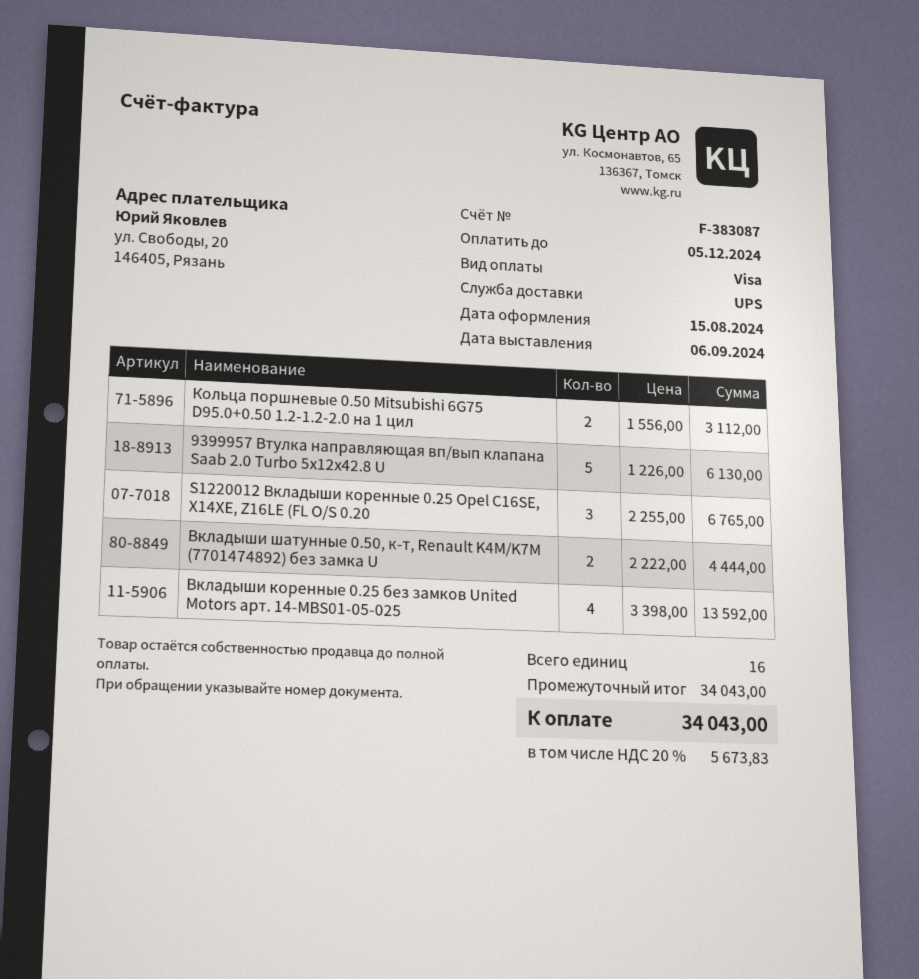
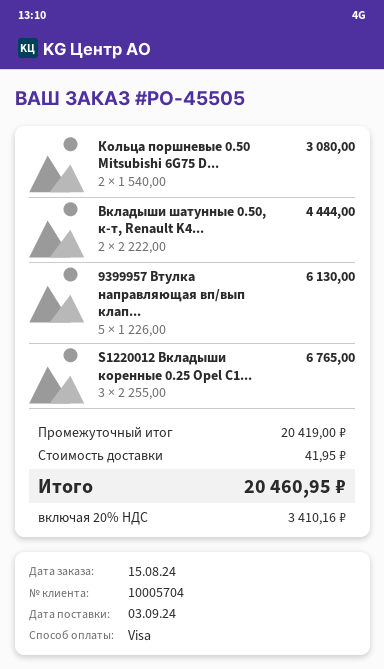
Кольца поршневые 0.50 Mitsubishi 6G75 D95.0+0.50 1.2-1.2-2.0 на 1 цил: 2 x 1556.00 = 3112.00 -> 2 x 1540.00 = 3080.00
Вкладыши коренные 0.25 без замков United Motors арт. 14-MBS01-05-025: 4 x 3398.00 = 13592.00 -> none
subtotal: 34043.00 -> 20419.00
shipping: none -> 41.95
tax: 20% = 5673.83 -> 20% = 3410.16
total: 34043.00 -> 20460.95

